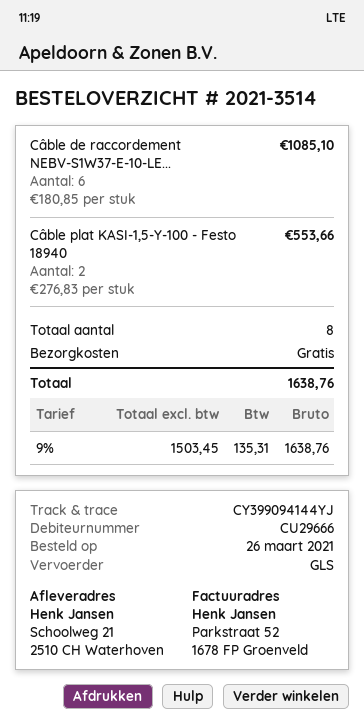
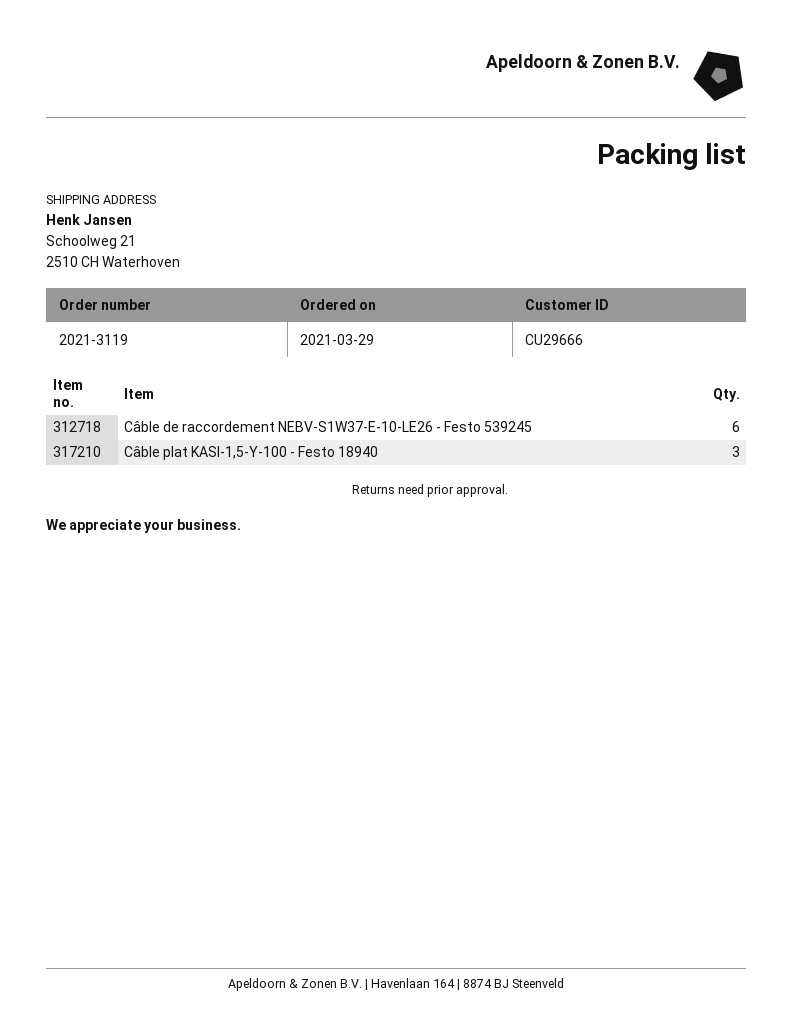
order number: 2021-3514 -> 2021-3119
order date: 2021-03-26 -> 2021-03-29
Câble plat KASI-1,5-Y-100 - Festo 18940: 2 -> 3

